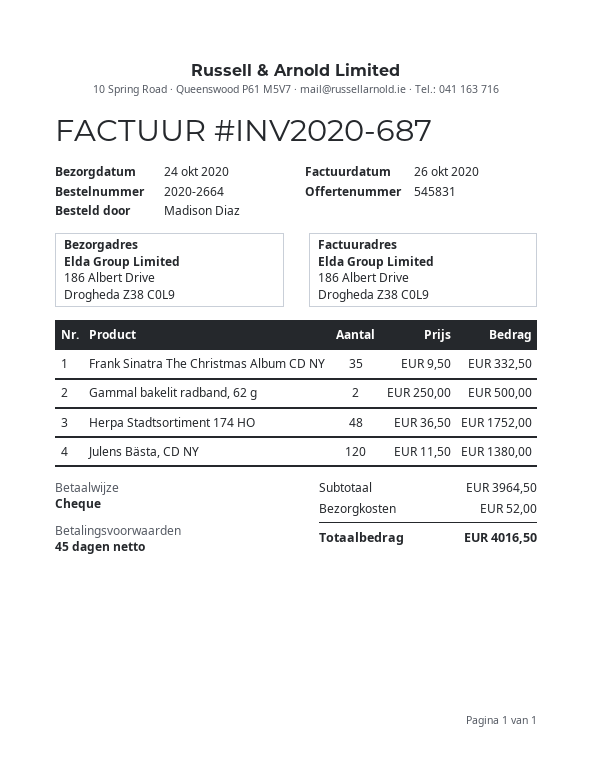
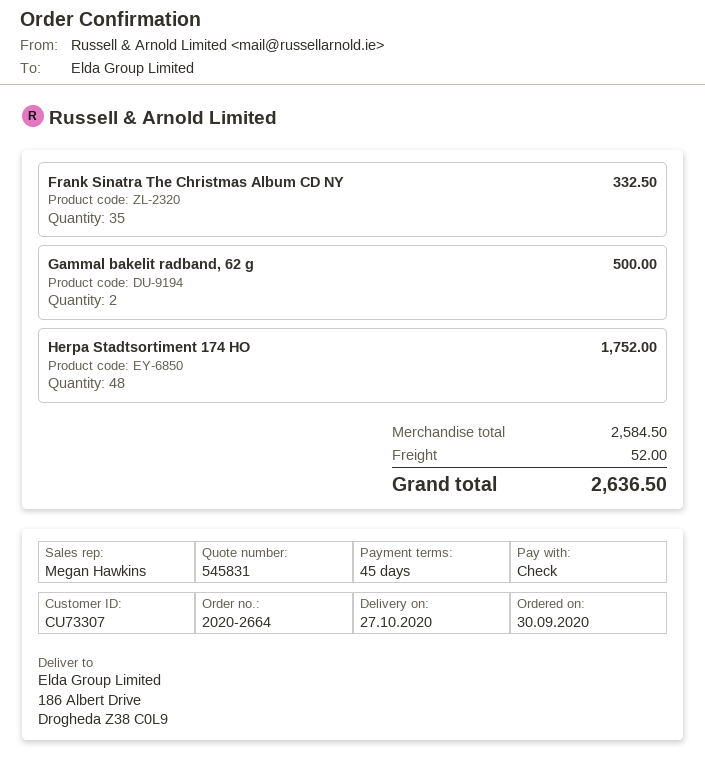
delivery date: 2020-10-24 -> 2020-10-27
Julens Bästa, CD NY: 120 for 1380.00 -> none
subtotal: 3964.50 -> 2584.50
total: 4016.50 -> 2636.50

